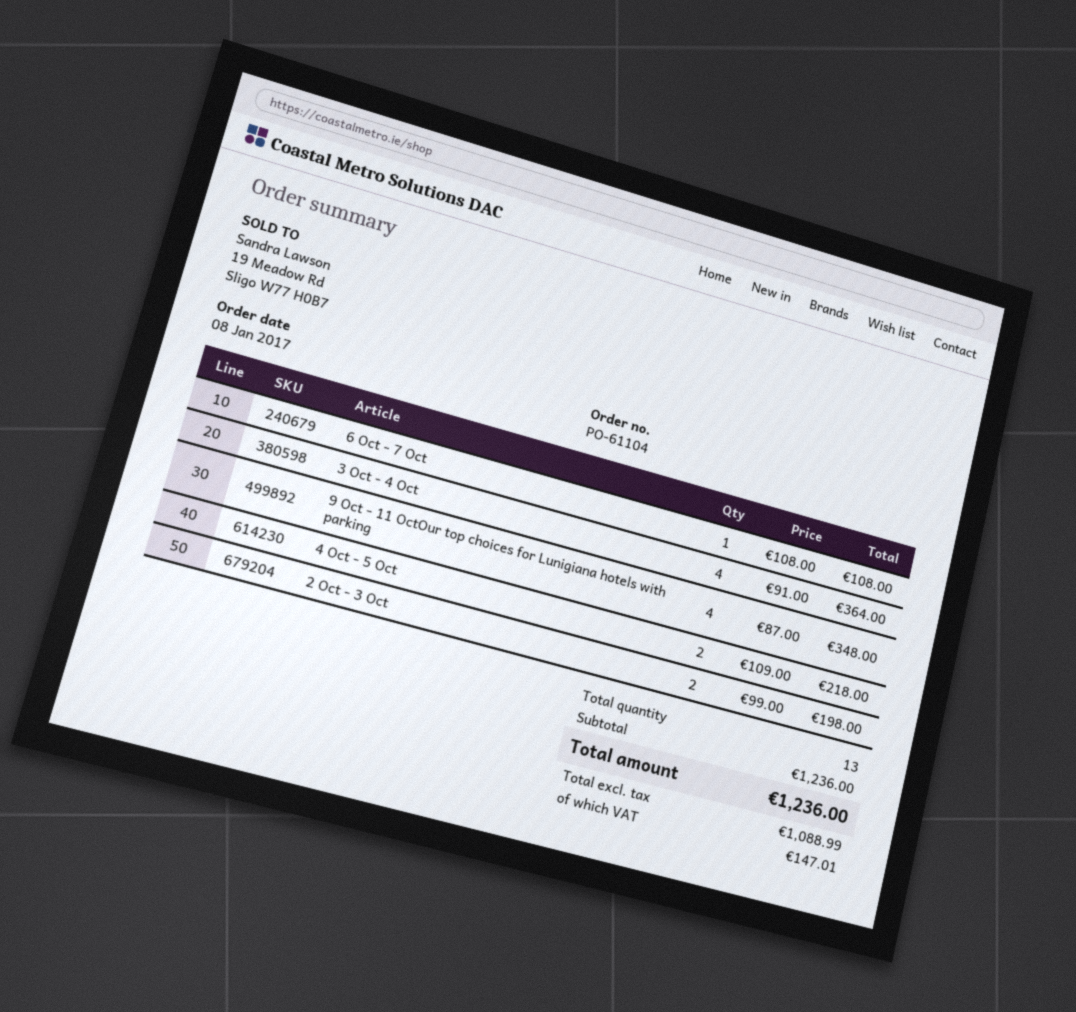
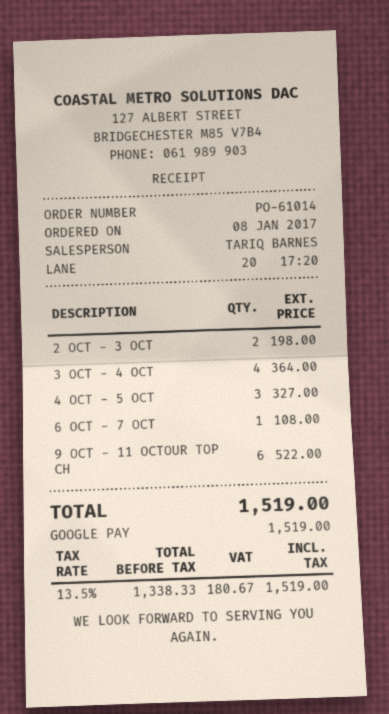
order number: PO-61104 -> PO-61014
9 Oct - 11 OctOur top choices for Lunigiana hotels with parking: 4 for 348.00 -> 6 for 522.00
4 Oct - 5 Oct: 2 for 218.00 -> 3 for 327.00
net: 1088.99 -> 1338.33
tax: 147.01 -> 180.67
total: 1236.00 -> 1519.00

